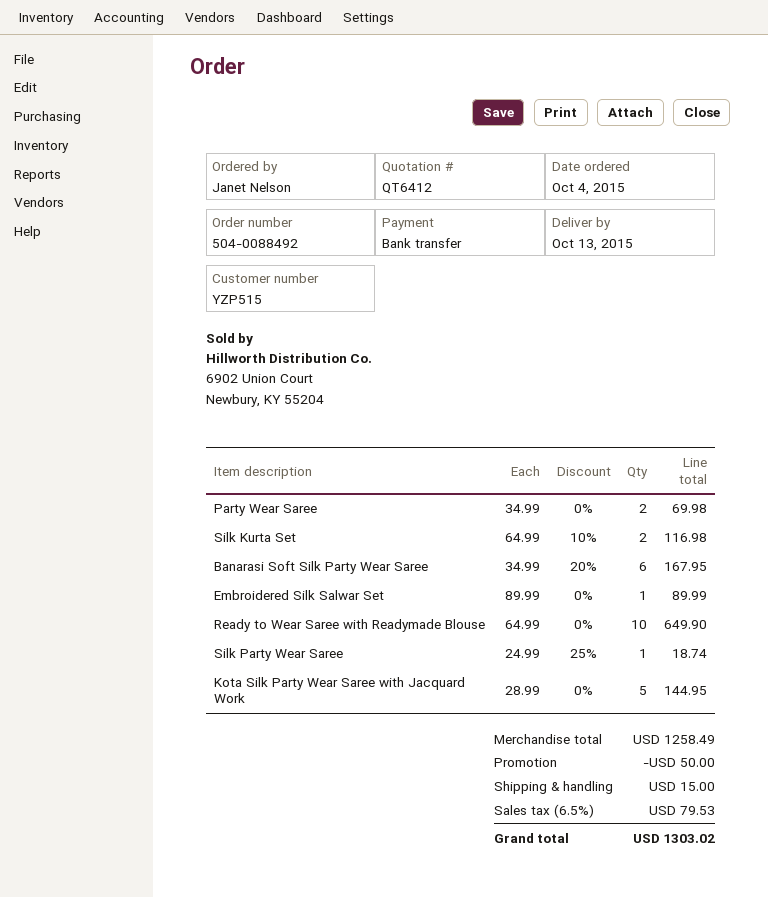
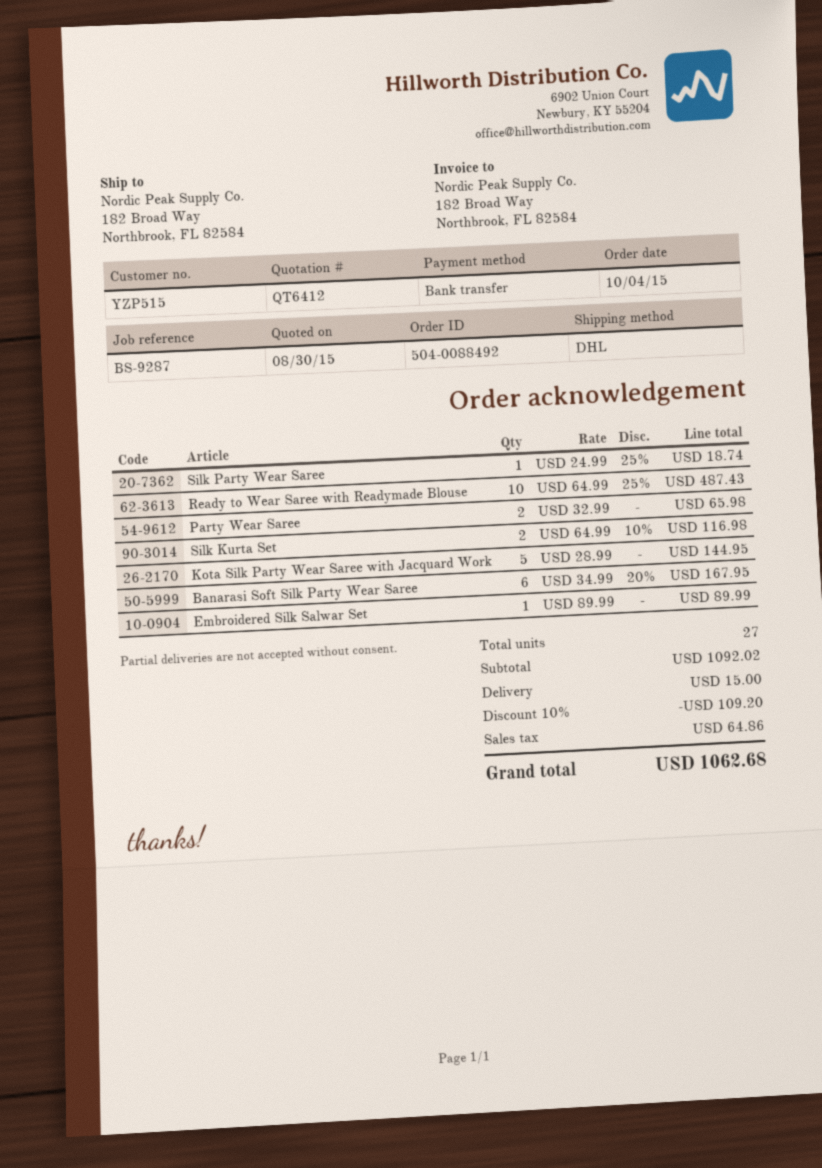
Party Wear Saree: 2 x 34.99 = 69.98 -> 2 x 32.99 = 65.98
Ready to Wear Saree with Readymade Blouse: 10 x 64.99 = 649.90 -> 10 x 64.99 - 25% = 487.43
subtotal: 1258.49 -> 1092.02
discount: 50.00 -> 109.20
tax: 79.53 -> 64.86
total: 1303.02 -> 1062.68

